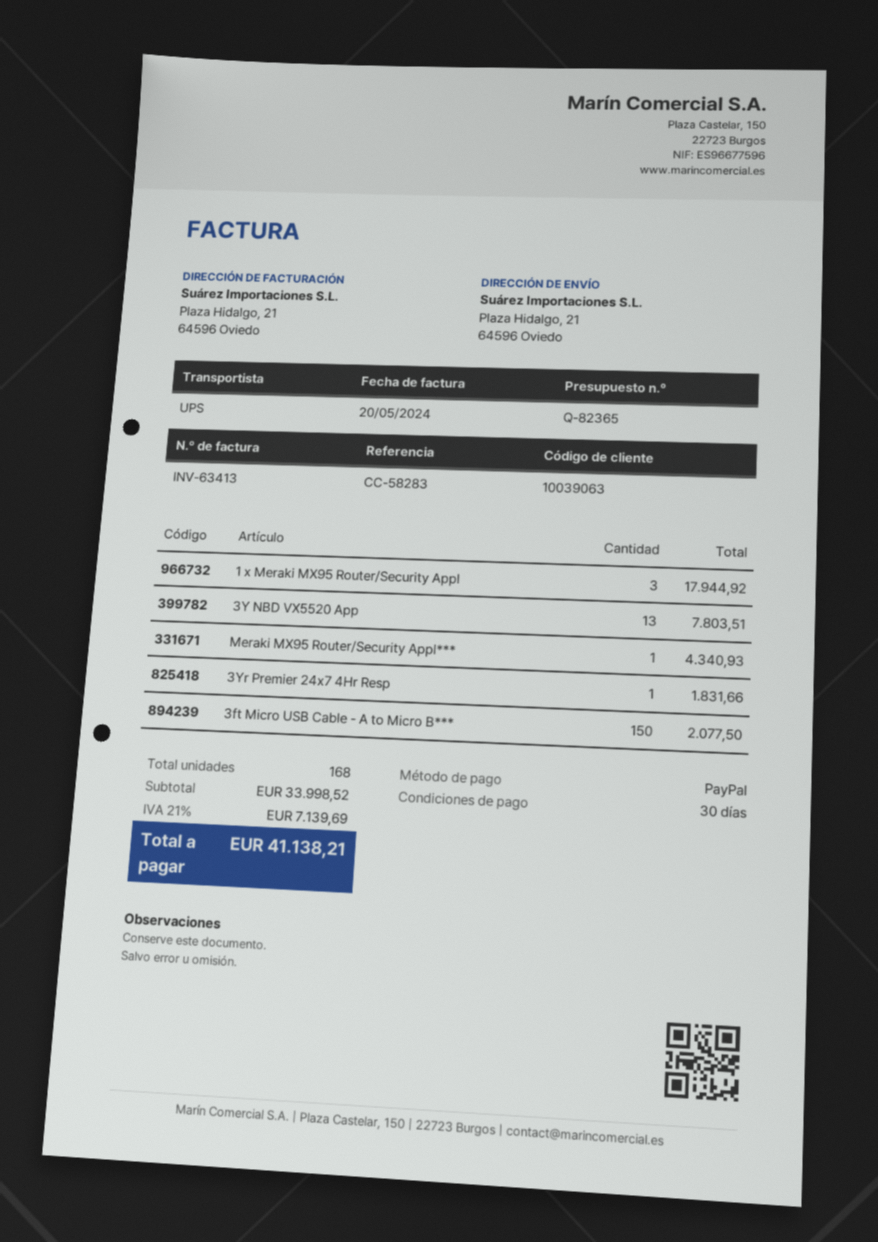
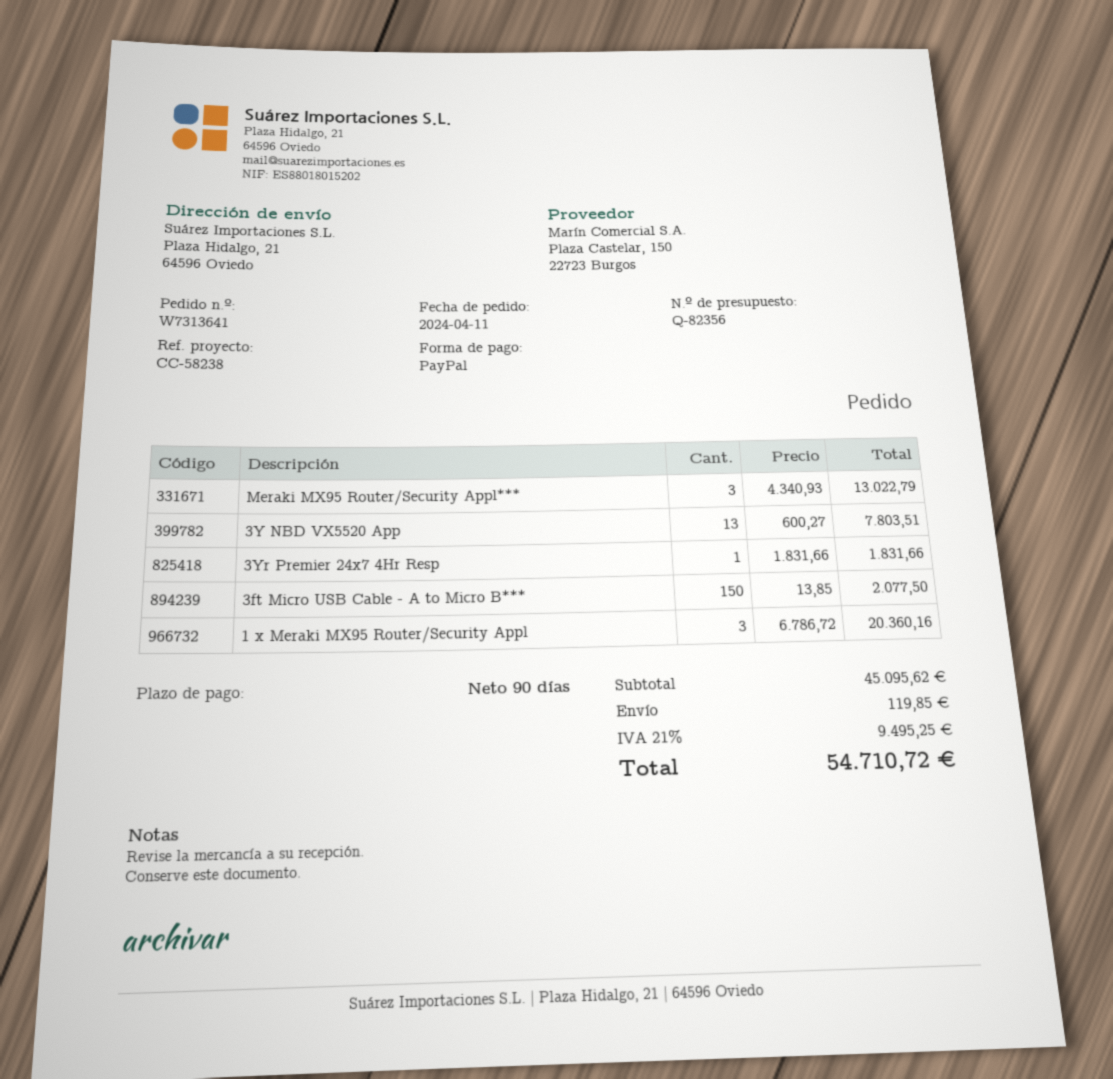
quote number: Q-82365 -> Q-82356
payment terms: 30 days -> 90 days
reference: CC-58283 -> CC-58238
1 x Meraki MX95 Router/Security Appl: 3 for 17944.92 -> 3 for 20360.16
Meraki MX95 Router/Security Appl***: 1 for 4340.93 -> 3 for 13022.79
subtotal: 33998.52 -> 45095.62
shipping: none -> 119.85
tax: 21% = 7139.69 -> 21% = 9495.25
total: 41138.21 -> 54710.72

